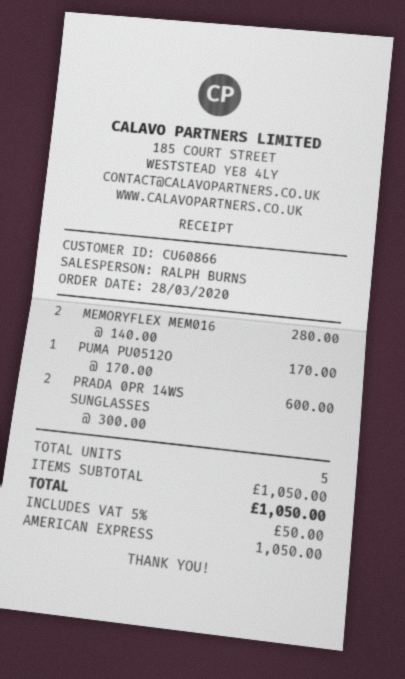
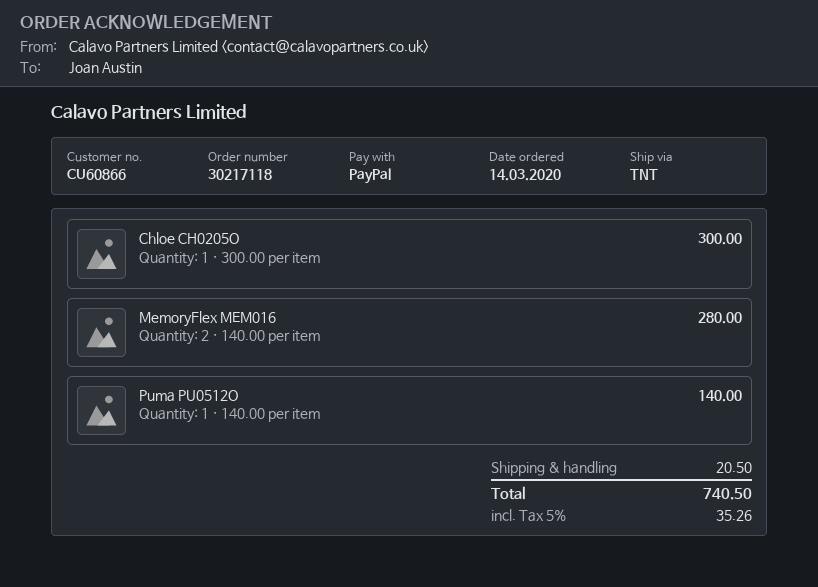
order date: 2020-03-28 -> 2020-03-14
payment method: American Express -> PayPal
PUMA PU0512O: 1 x 170.00 = 170.00 -> 1 x 140.00 = 140.00
PRADA 0PR 14WS SUNGLASSES: 2 x 300.00 = 600.00 -> none
Chloe CH0205O: none -> 1 x 300.00 = 300.00
shipping: none -> 20.50
tax: 5% = 50.00 -> 5% = 35.26
total: 1050.00 -> 740.50

